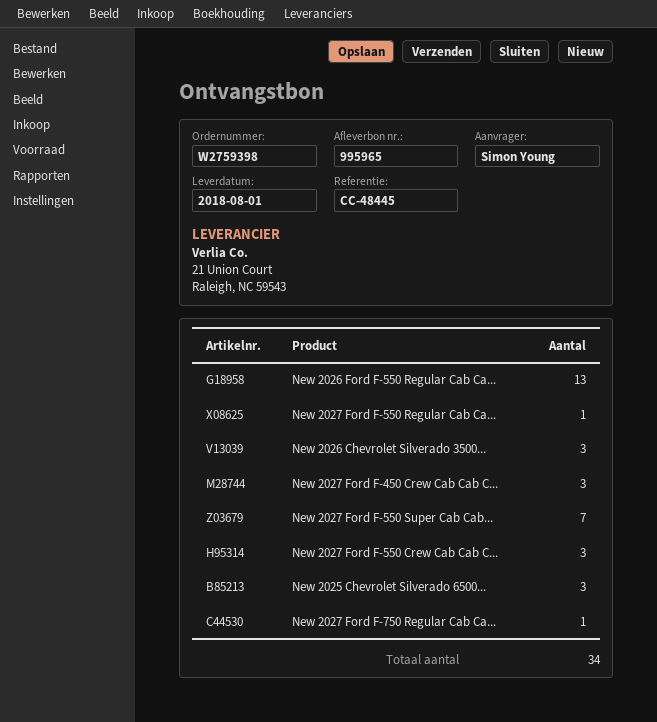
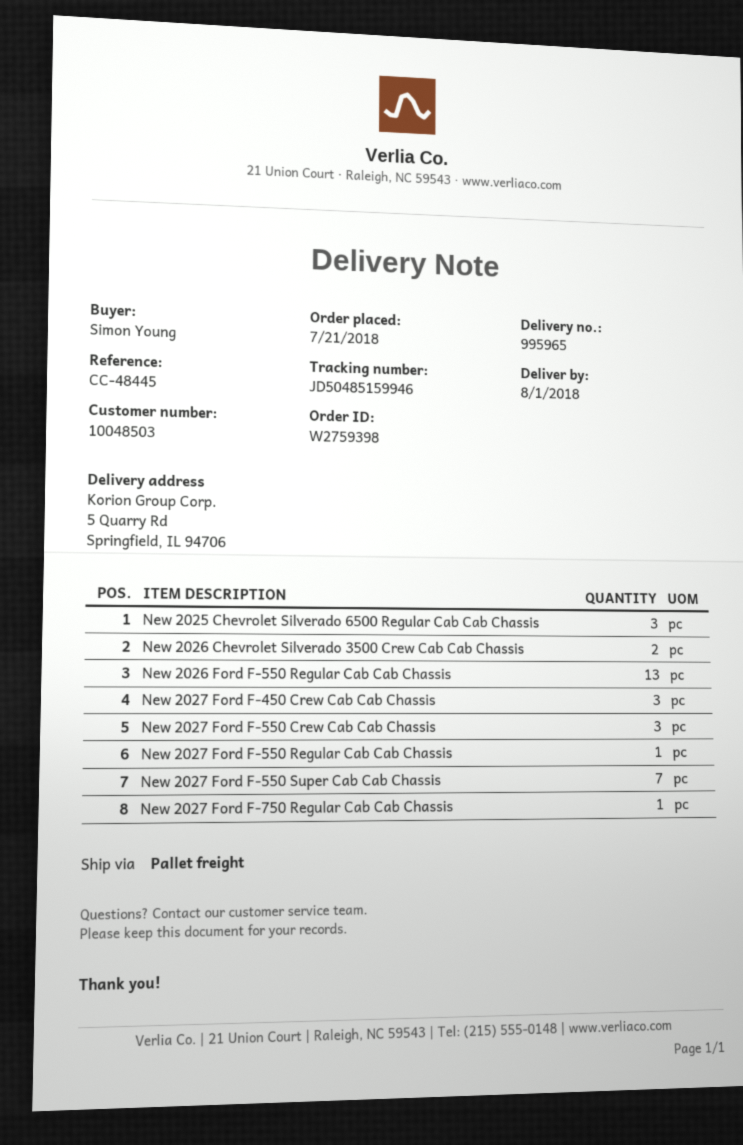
New 2026 Chevrolet Silverado 3500...: 3 -> 2

